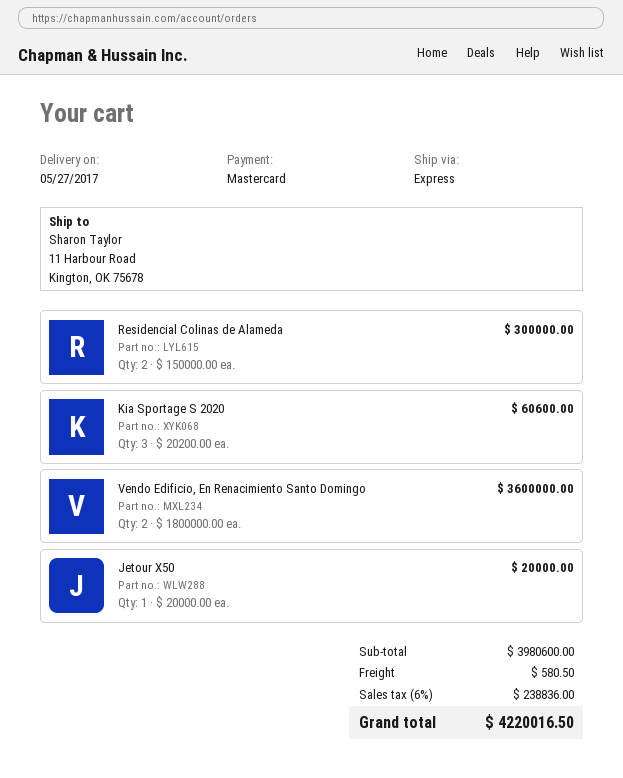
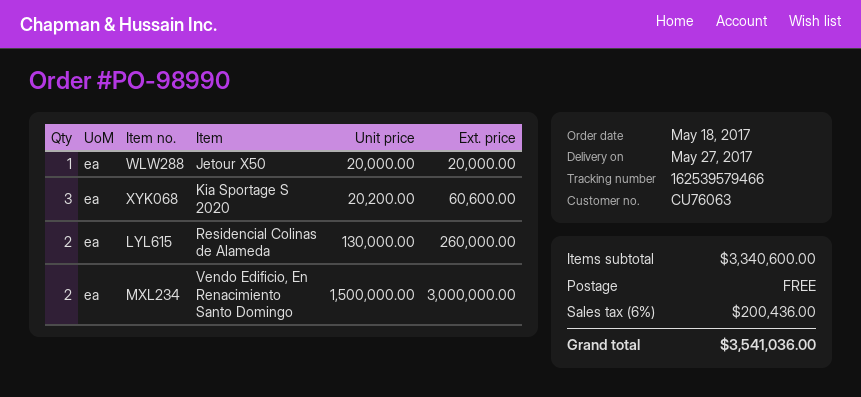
Residencial Colinas de Alameda: 2 x 150000.00 = 300000.00 -> 2 x 130000.00 = 260000.00
Vendo Edificio, En Renacimiento Santo Domingo: 2 x 1800000.00 = 3600000.00 -> 2 x 1500000.00 = 3000000.00
subtotal: 3980600.00 -> 3340600.00
shipping: 580.50 -> 0.00
tax: 6% = 238836.00 -> 6% = 200436.00
total: 4220016.50 -> 3541036.00

